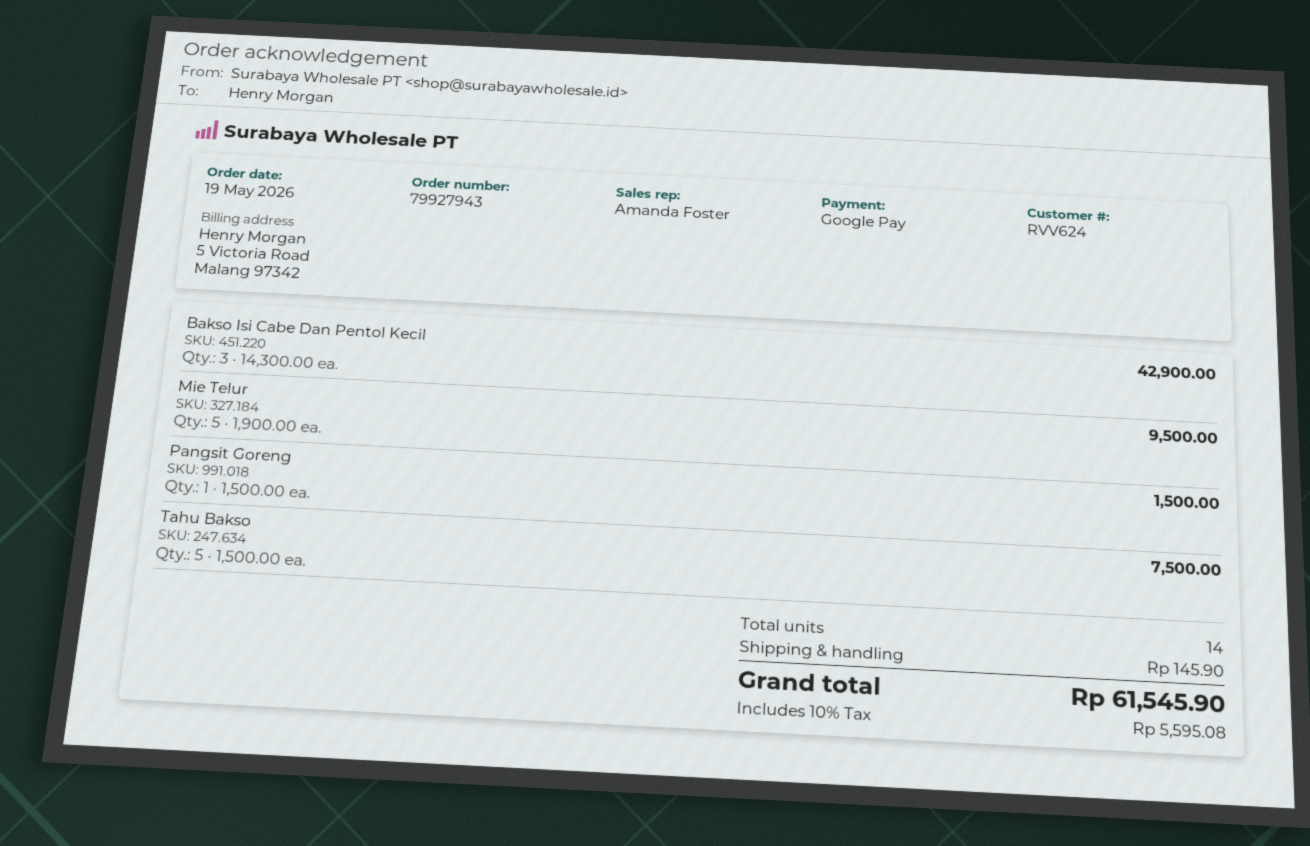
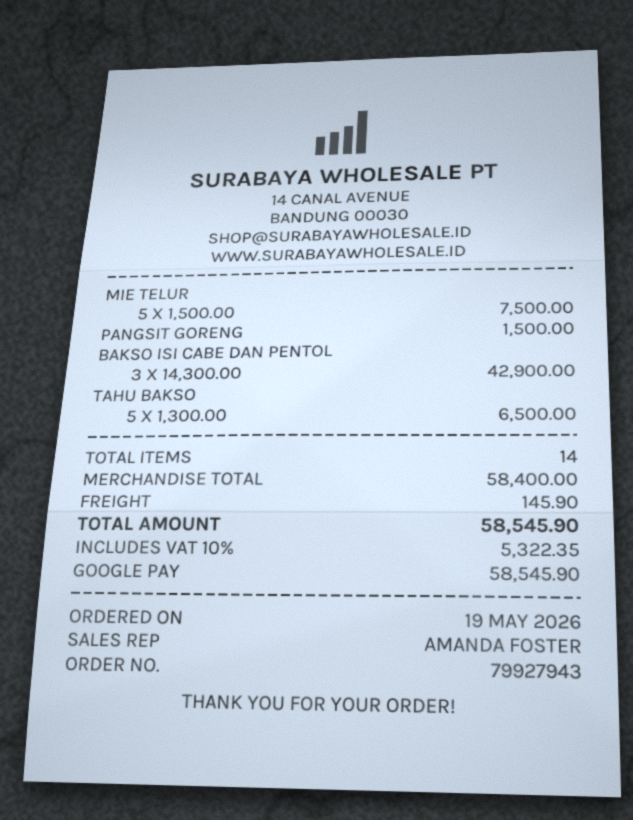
Mie Telur: 5 x 1900.00 = 9500.00 -> 5 x 1500.00 = 7500.00
Tahu Bakso: 5 x 1500.00 = 7500.00 -> 5 x 1300.00 = 6500.00
tax: 10% = 5595.08 -> 10% = 5322.35
total: 61545.90 -> 58545.90

